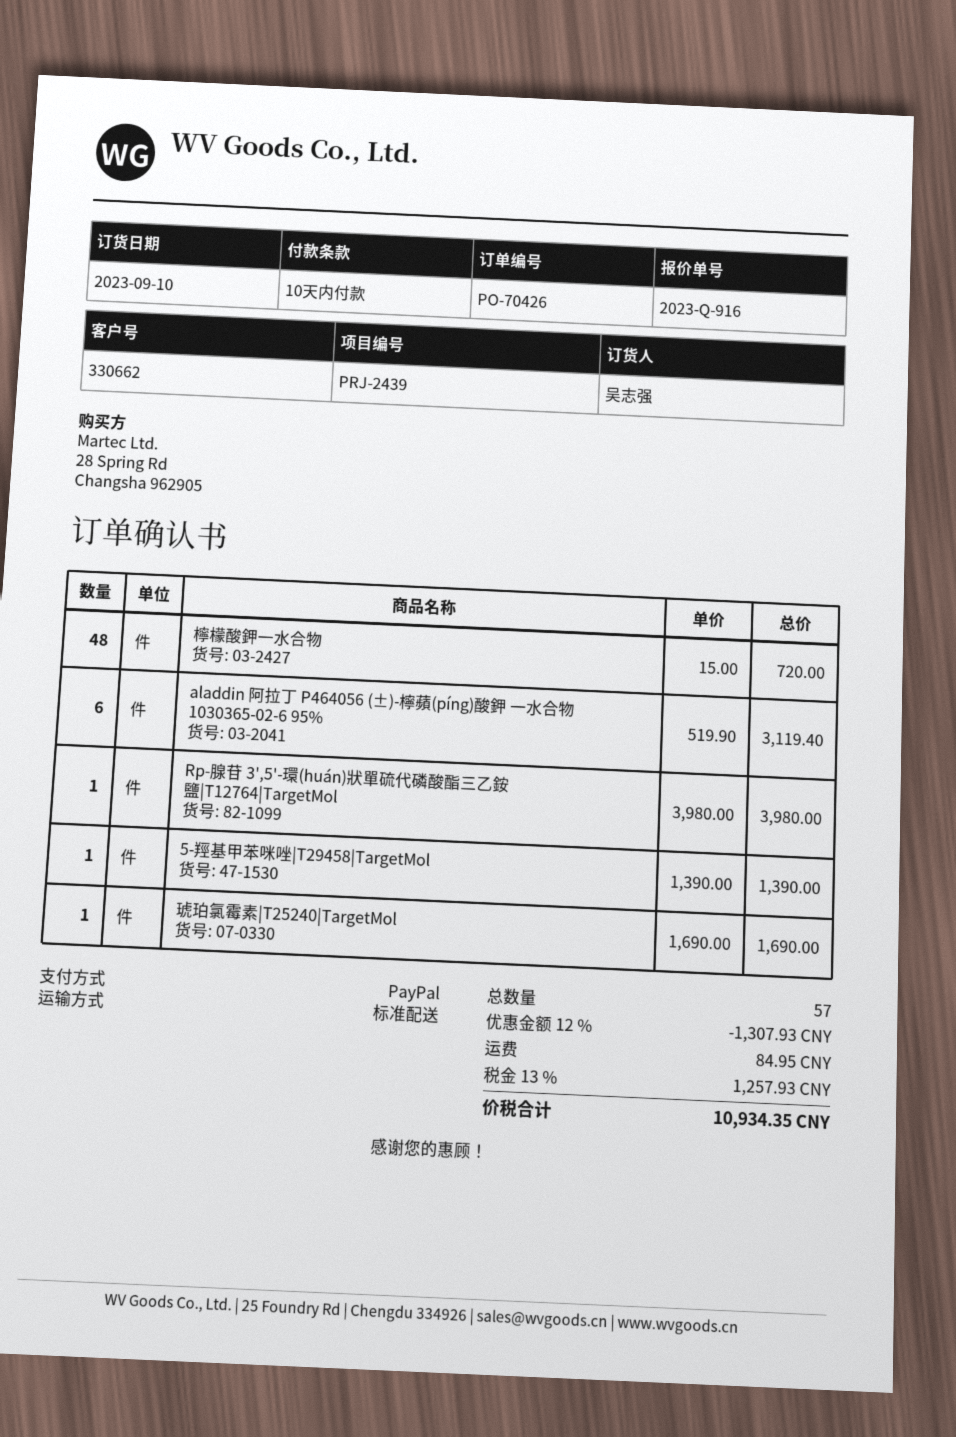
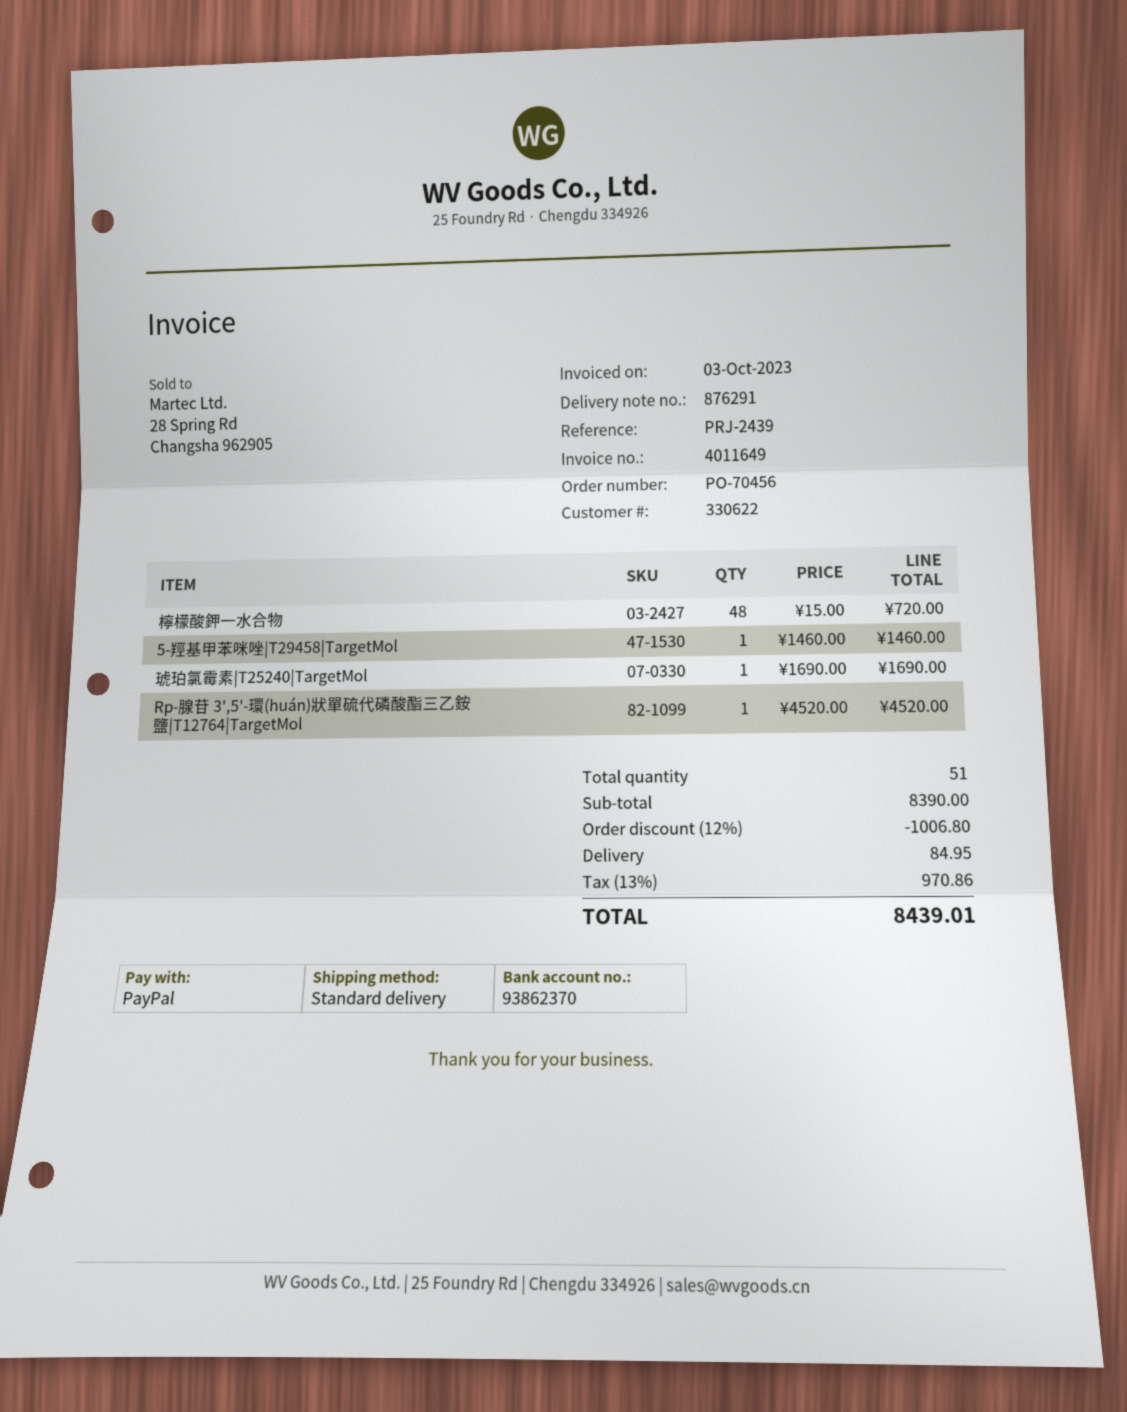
order number: PO-70426 -> PO-70456
customer number: 330662 -> 330622
aladdin 阿拉丁 P464056 (±)-檸蘋(píng)酸鉀 一水合物 1030365-02-6 95%: 6 x 519.90 = 3119.40 -> none
Rp-腺苷 3',5'-環(huán)狀單硫代磷酸酯三乙銨鹽|T12764|TargetMol: 1 x 3980.00 = 3980.00 -> 1 x 4520.00 = 4520.00
5-羥基甲苯咪唑|T29458|TargetMol: 1 x 1390.00 = 1390.00 -> 1 x 1460.00 = 1460.00
total quantity: 57 -> 51
discount: 12% = 1307.93 -> 12% = 1006.80
tax: 13% = 1257.93 -> 13% = 970.86
total: 10934.35 -> 8439.01

